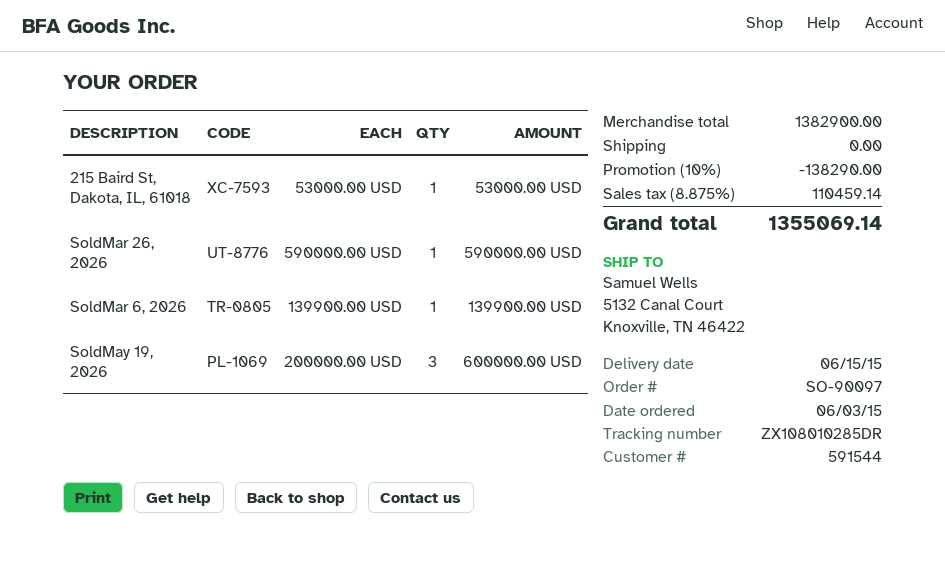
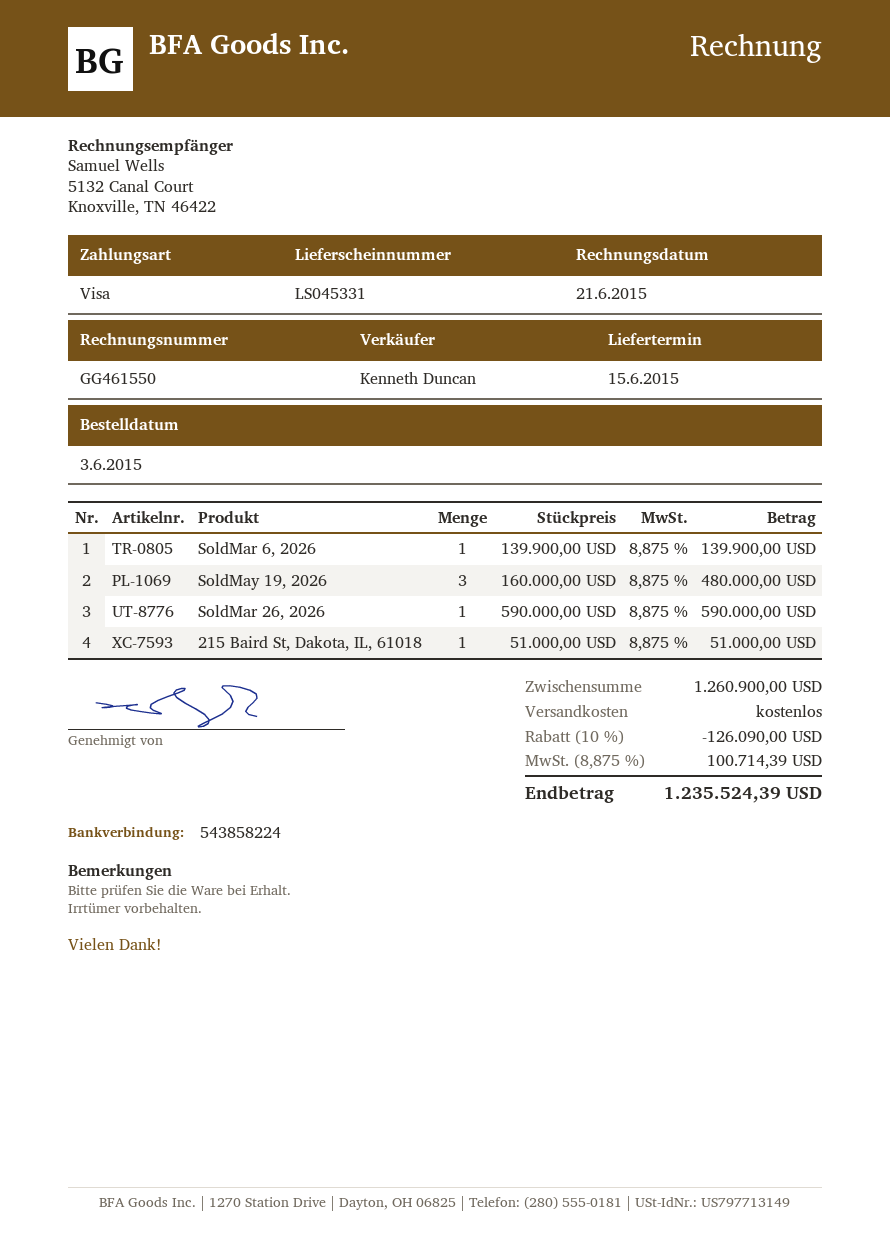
215 Baird St, Dakota, IL, 61018: 1 x 53000.00 = 53000.00 -> 1 x 51000.00 = 51000.00
SoldMay 19, 2026: 3 x 200000.00 = 600000.00 -> 3 x 160000.00 = 480000.00
subtotal: 1382900.00 -> 1260900.00
discount: 10% = 138290.00 -> 10% = 126090.00
tax: 8.875% = 110459.14 -> 8.875% = 100714.39
total: 1355069.14 -> 1235524.39

